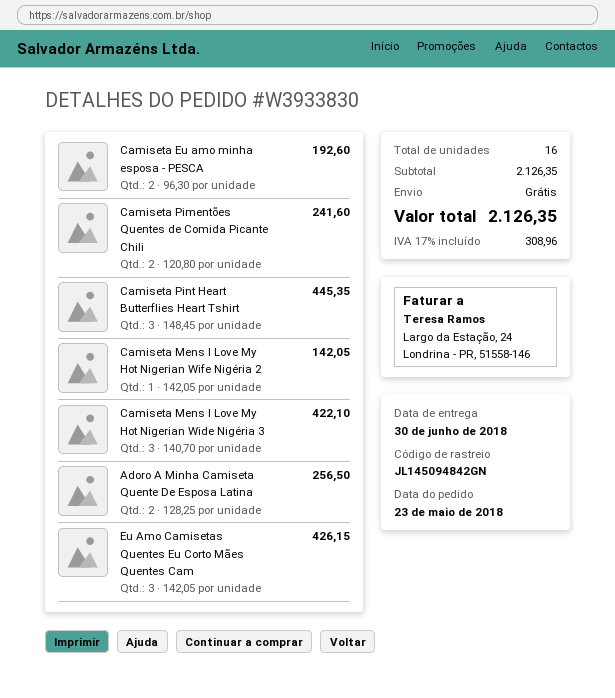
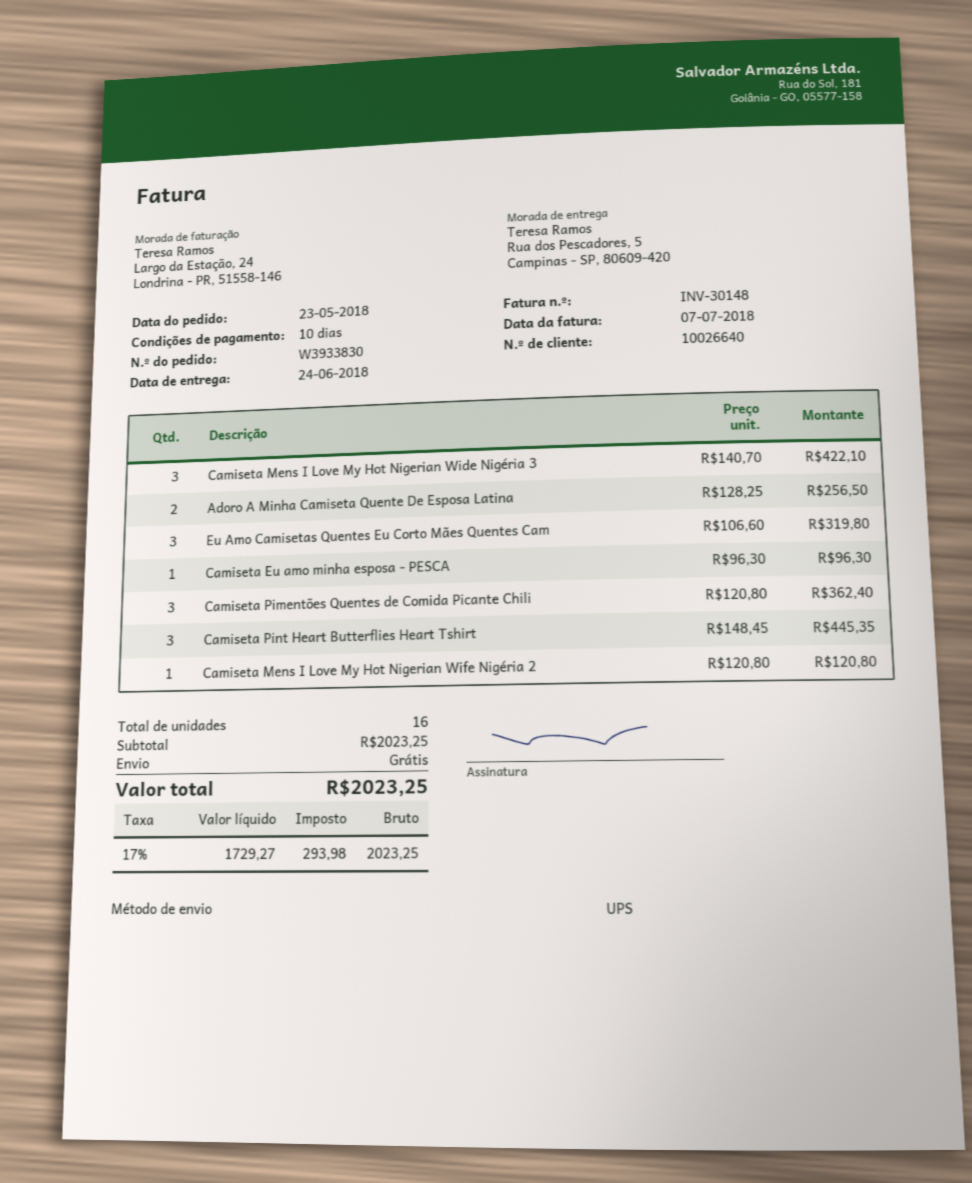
delivery date: 2018-06-30 -> 2018-06-24
Camiseta Eu amo minha esposa - PESCA: 2 x 96.30 = 192.60 -> 1 x 96.30 = 96.30
Camiseta Pimentões Quentes de Comida Picante Chili: 2 x 120.80 = 241.60 -> 3 x 120.80 = 362.40
Camiseta Mens I Love My Hot Nigerian Wife Nigéria 2: 1 x 142.05 = 142.05 -> 1 x 120.80 = 120.80
Eu Amo Camisetas Quentes Eu Corto Mães Quentes Cam: 3 x 142.05 = 426.15 -> 3 x 106.60 = 319.80
subtotal: 2126.35 -> 2023.25
tax: 17% = 308.96 -> 17% = 293.98
total: 2126.35 -> 2023.25

